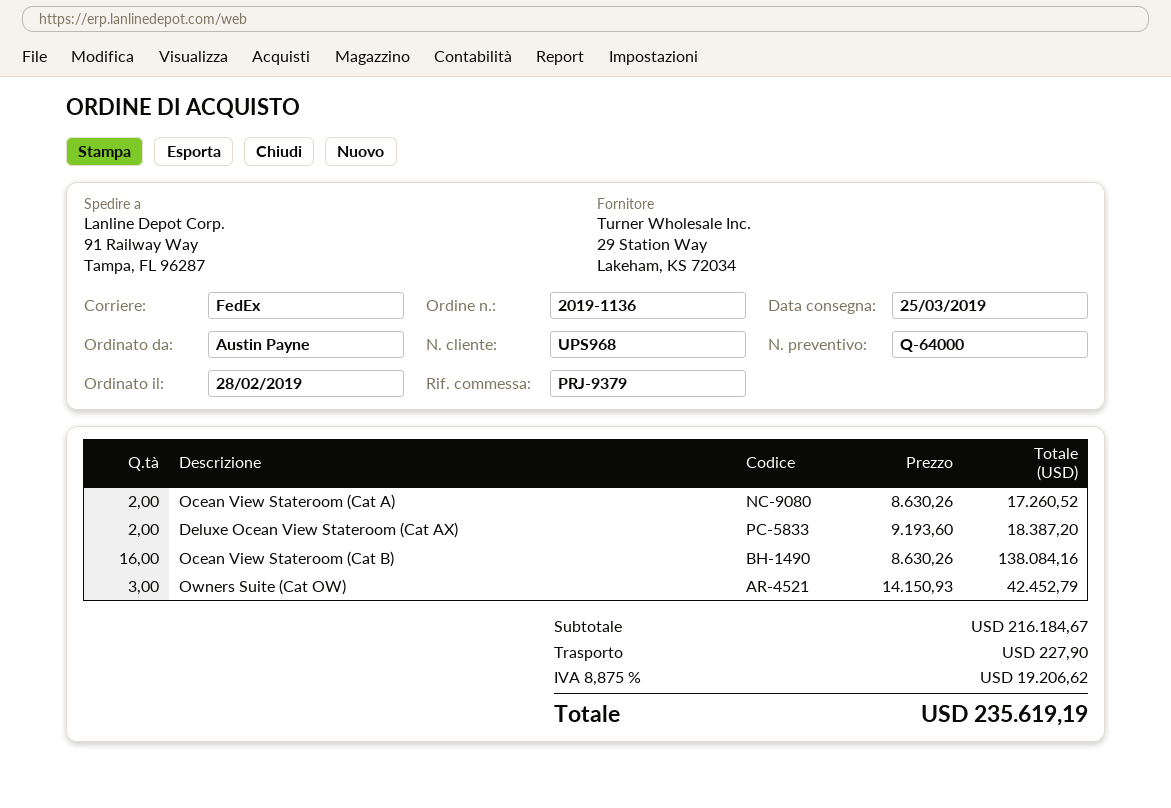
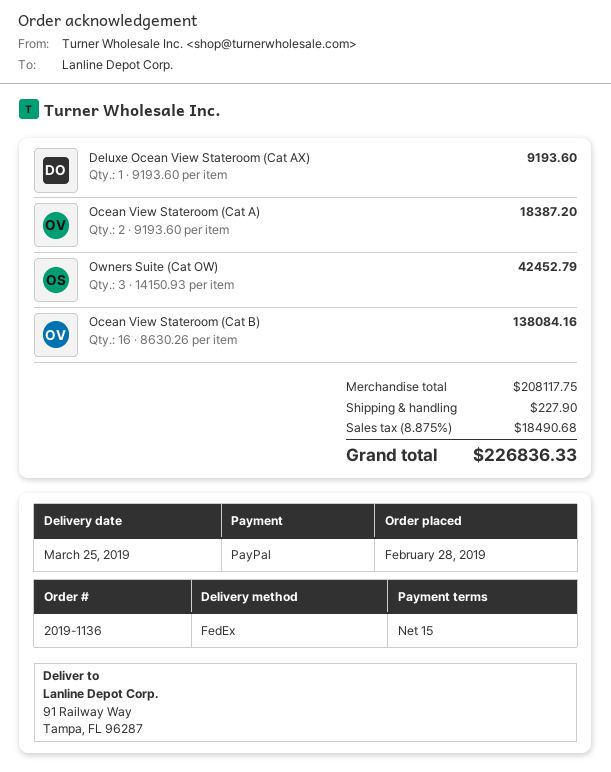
Ocean View Stateroom (Cat A): 2 x 8630.26 = 17260.52 -> 2 x 9193.60 = 18387.20
Deluxe Ocean View Stateroom (Cat AX): 2 x 9193.60 = 18387.20 -> 1 x 9193.60 = 9193.60
subtotal: 216184.67 -> 208117.75
tax: 8.875% = 19206.62 -> 8.875% = 18490.68
total: 235619.19 -> 226836.33

